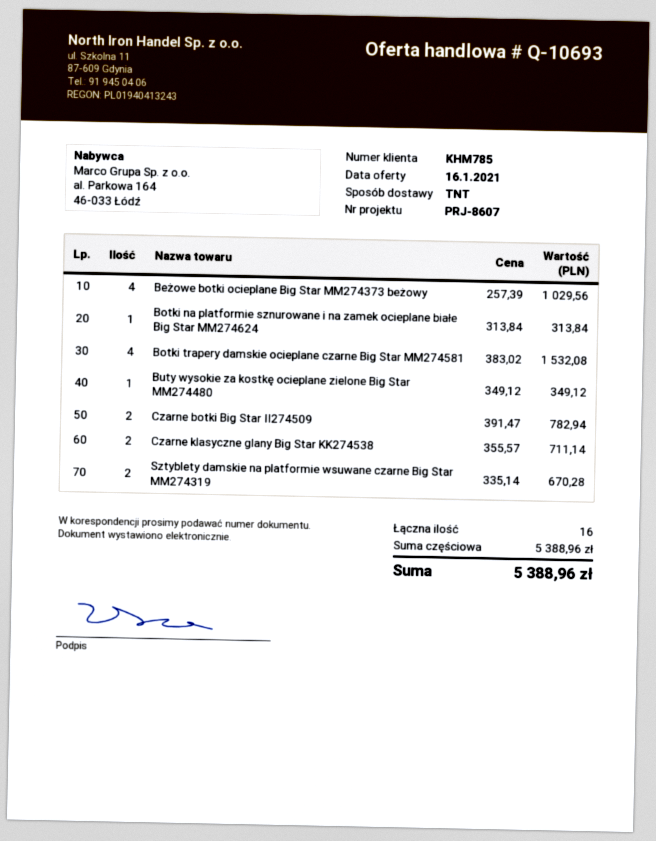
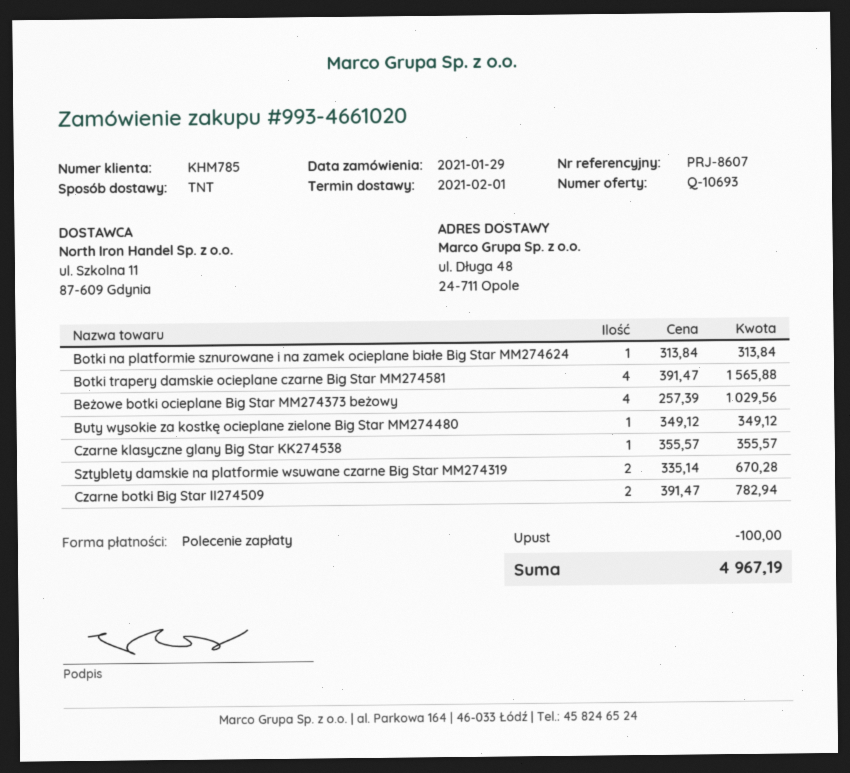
Botki trapery damskie ocieplane czarne Big Star MM274581: 4 x 383.02 = 1532.08 -> 4 x 391.47 = 1565.88
Czarne klasyczne glany Big Star KK274538: 2 x 355.57 = 711.14 -> 1 x 355.57 = 355.57
discount: none -> 100.00
total: 5388.96 -> 4967.19

